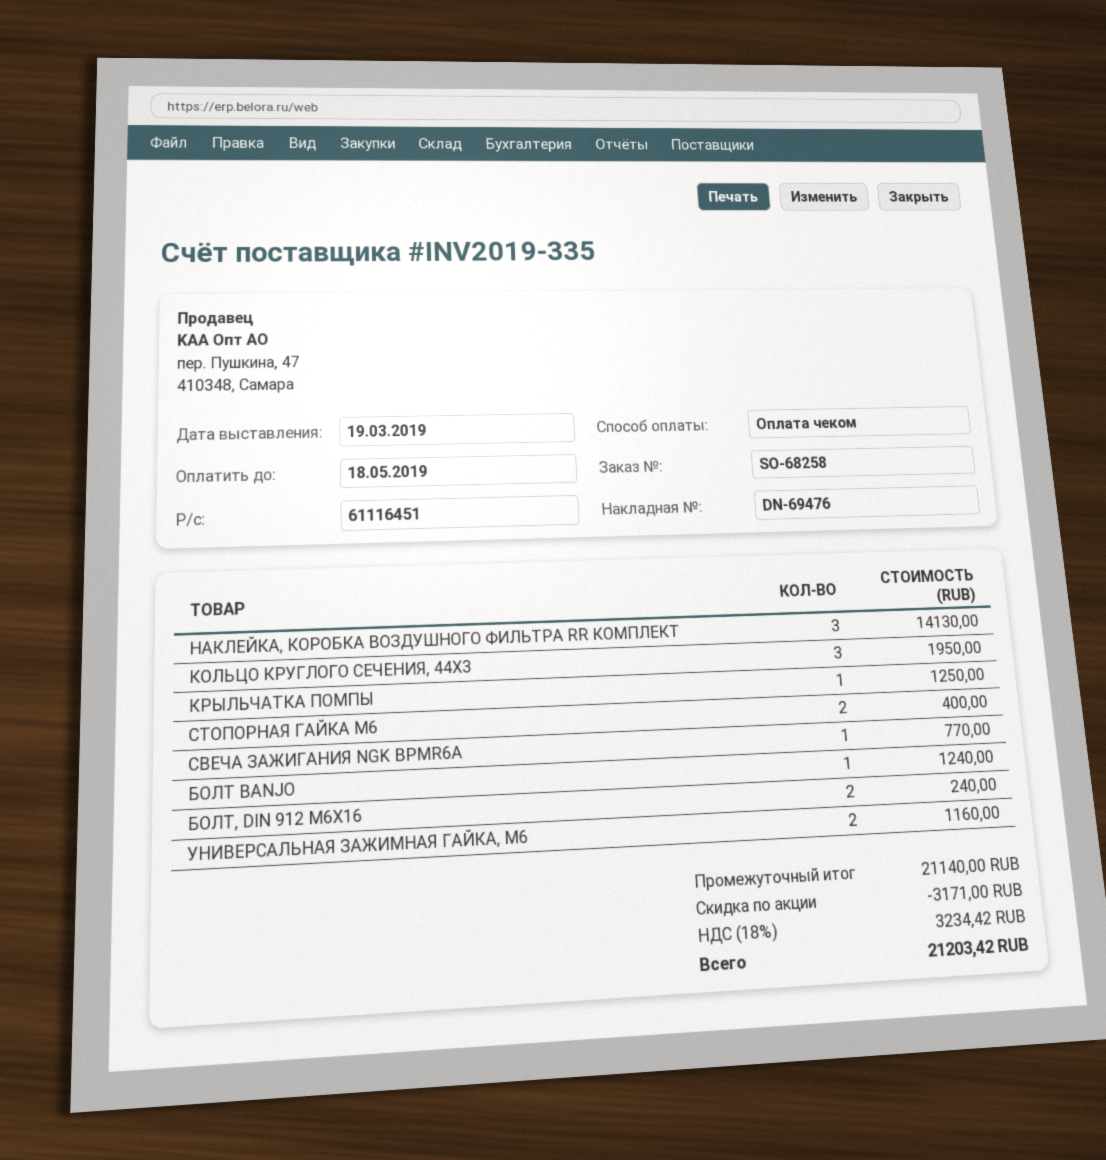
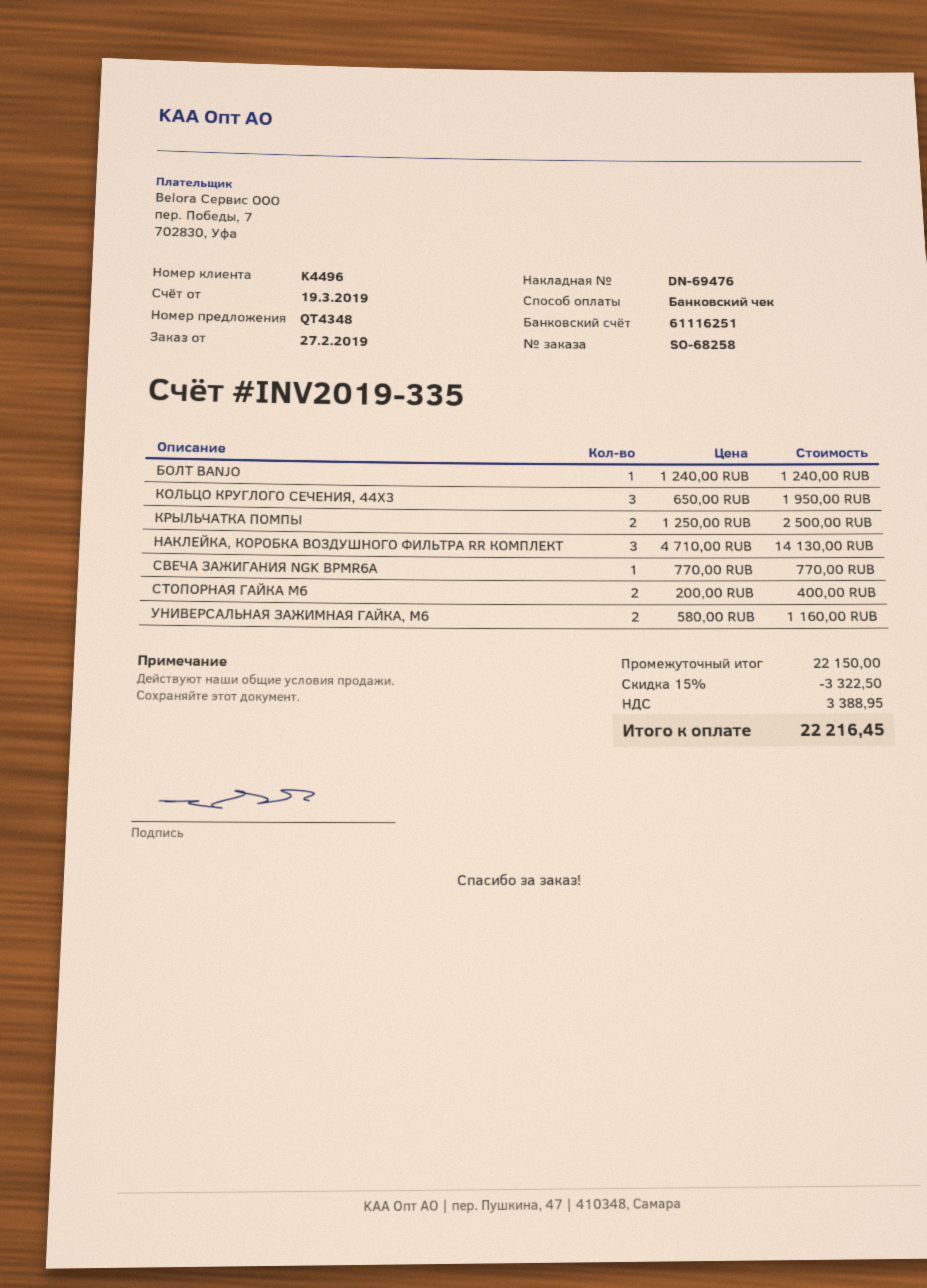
bank account: 61116451 -> 61116251
КРЫЛЬЧАТКА ПОМПЫ: 1 for 1250.00 -> 2 for 2500.00
БОЛТ, DIN 912 M6X16: 2 for 240.00 -> none
subtotal: 21140.00 -> 22150.00
discount: 3171.00 -> 3322.50
tax: 3234.42 -> 3388.95
total: 21203.42 -> 22216.45

